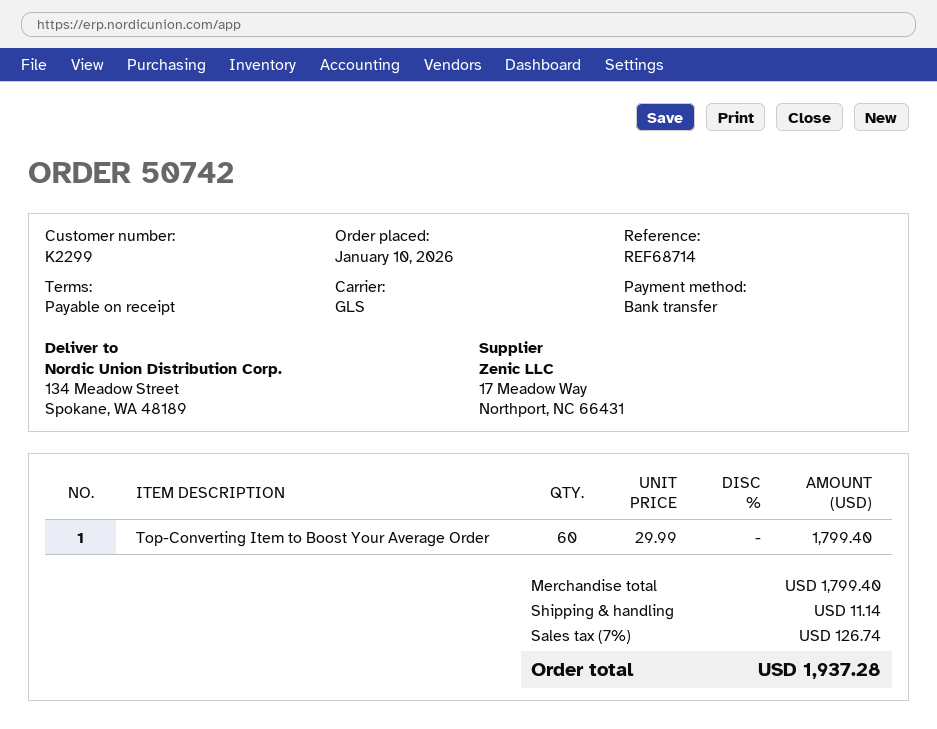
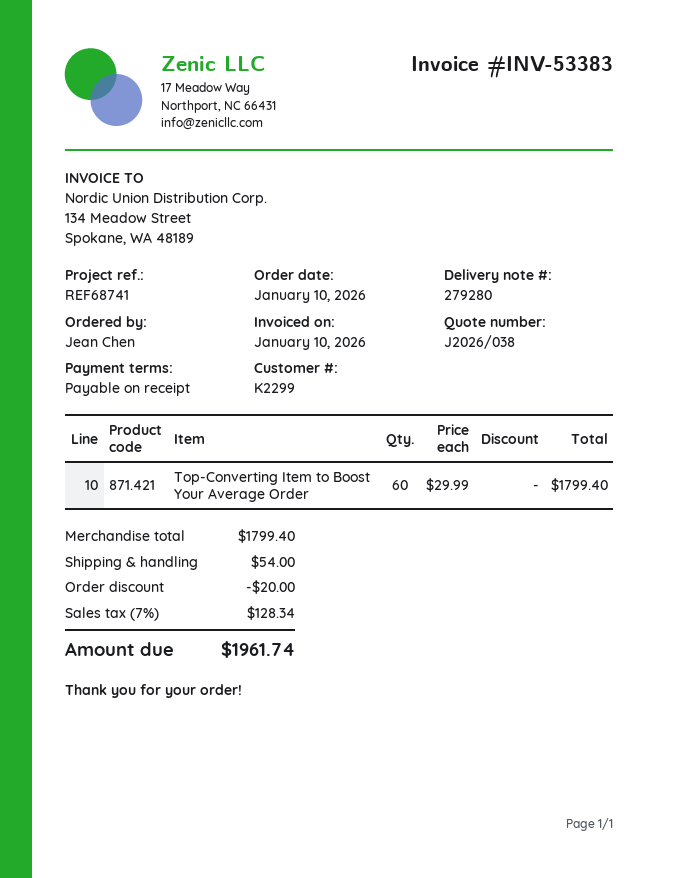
reference: REF68714 -> REF68741
discount: none -> 20.00
shipping: 11.14 -> 54.00
tax: 7% = 126.74 -> 7% = 128.34
total: 1937.28 -> 1961.74

